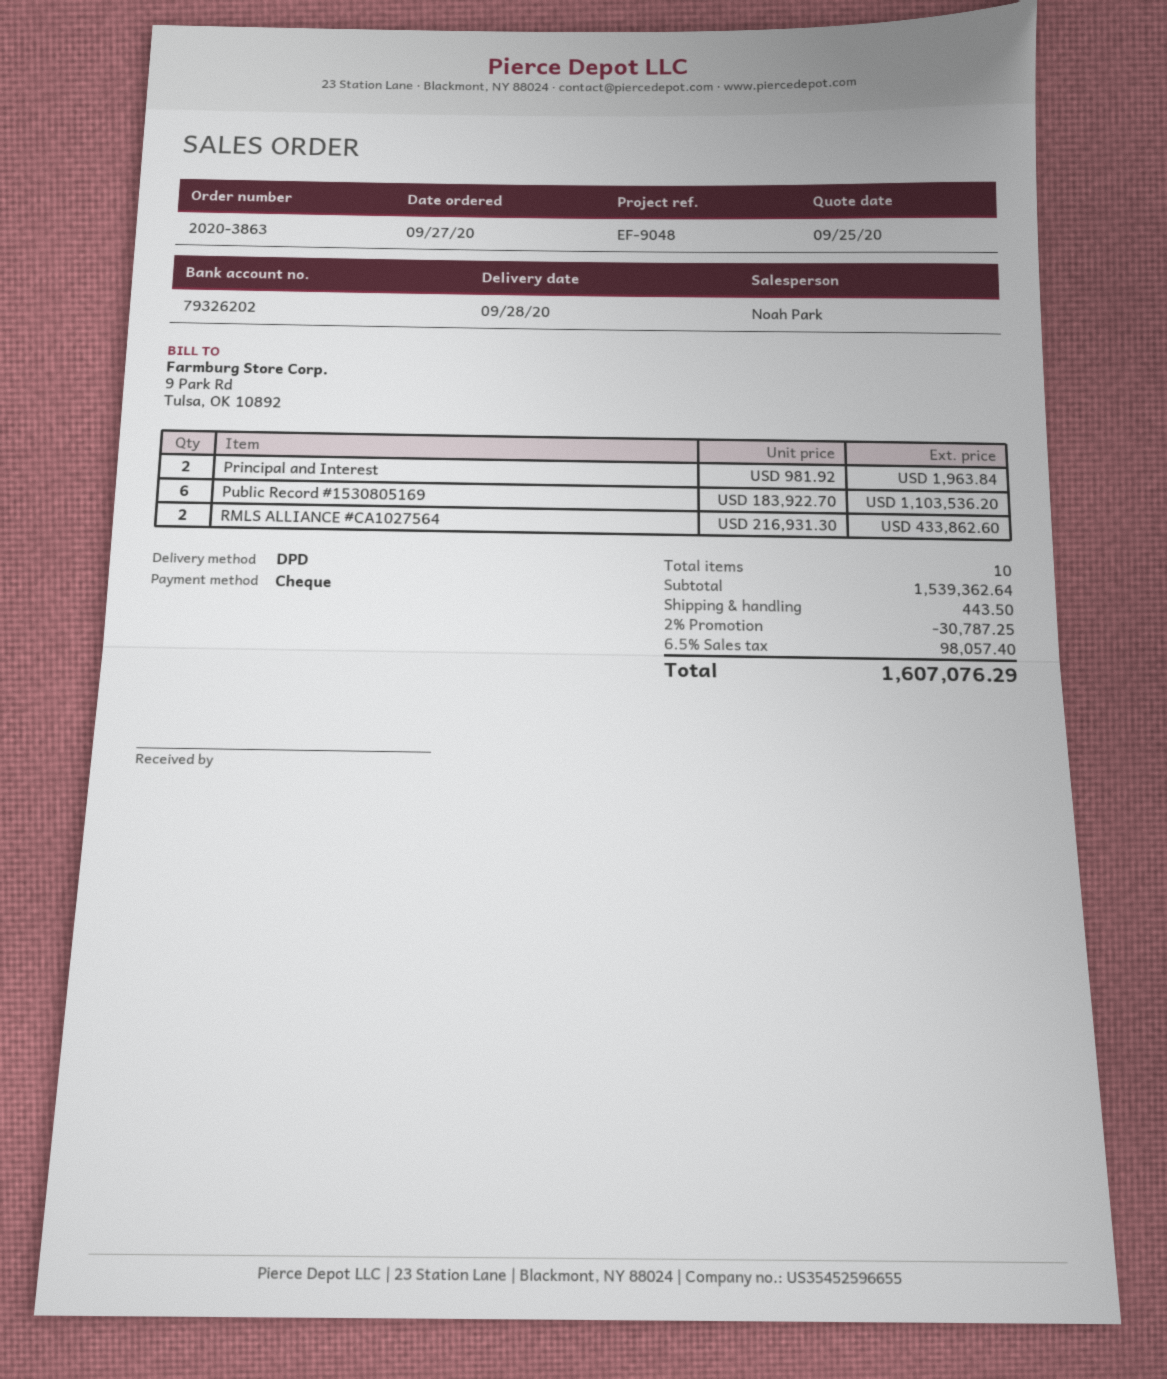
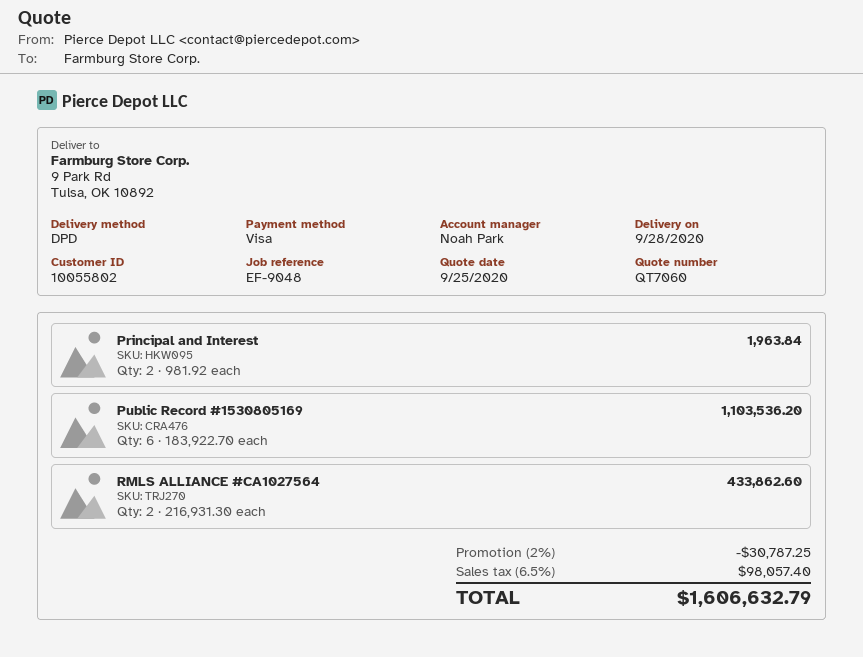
payment method: cheque -> Visa
shipping: 443.50 -> none
total: 1607076.29 -> 1606632.79

